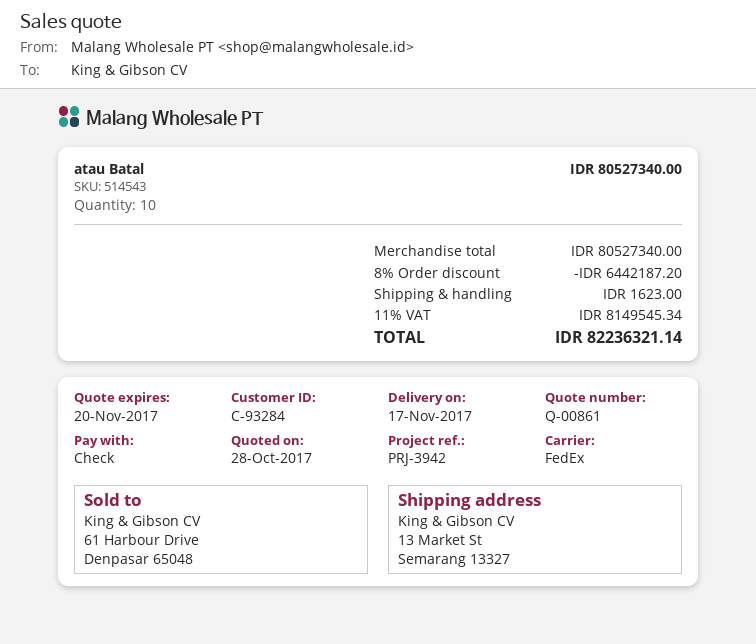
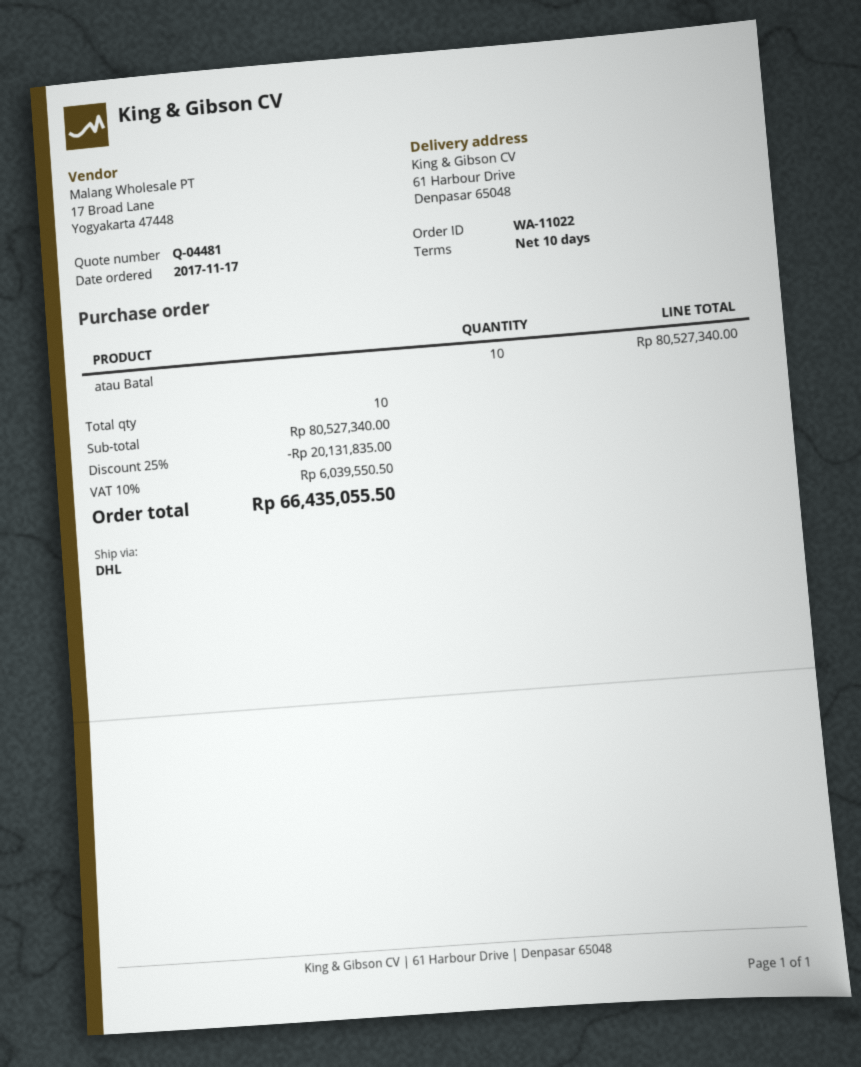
quote number: Q-00861 -> Q-04481
shipping method: FedEx -> DHL
ship to: 13 Market St, Semarang 13327 -> 61 Harbour Drive, Denpasar 65048
discount: 8% = 6442187.20 -> 25% = 20131835.00
shipping: 1623.00 -> none
tax: 11% = 8149545.34 -> 10% = 6039550.50
total: 82236321.14 -> 66435055.50

